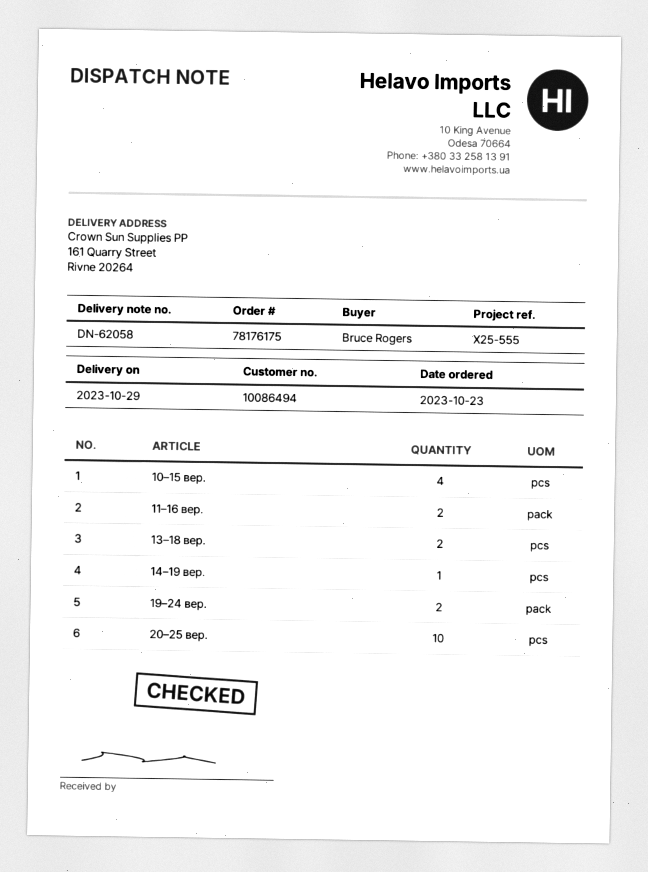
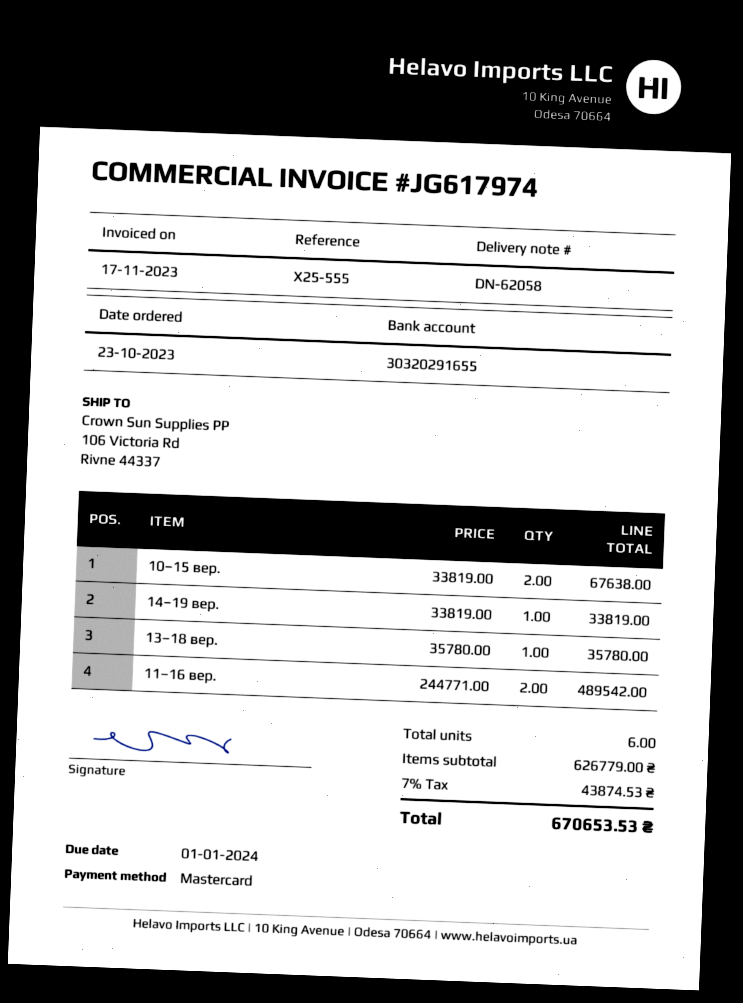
ship to: 161 Quarry Street, Rivne 20264 -> 106 Victoria Rd, Rivne 44337
10–15 вер.: 4 -> 2
13–18 вер.: 2 -> 1
19–24 вер.: 2 -> none
20–25 вер.: 10 -> none

